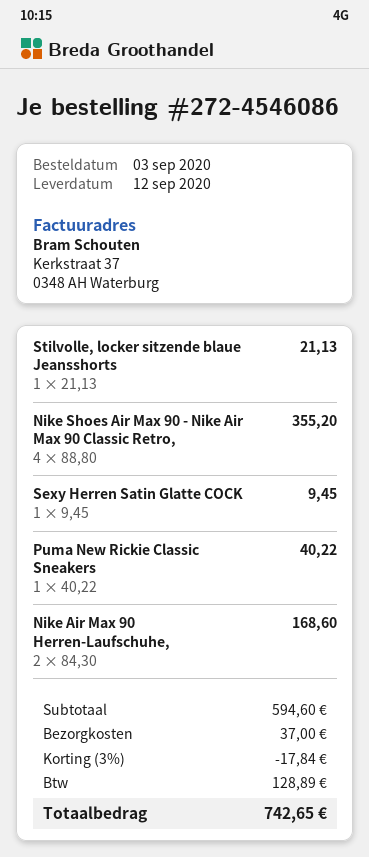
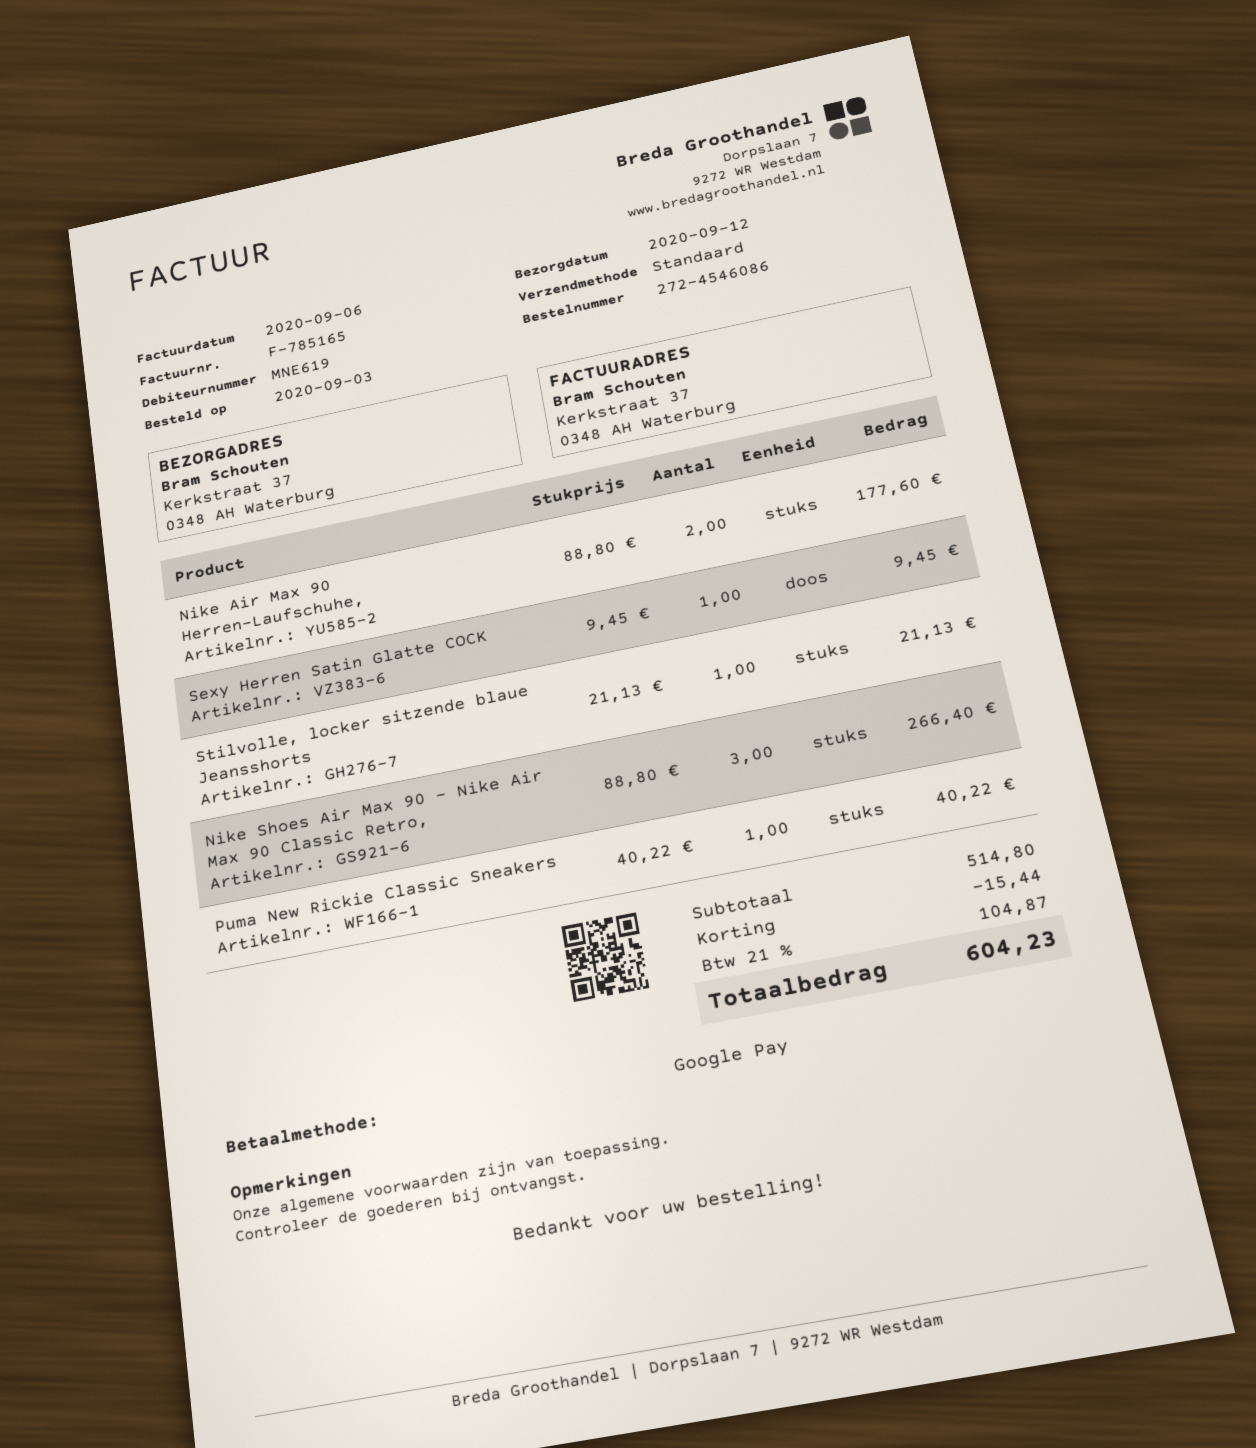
Nike Shoes Air Max 90 - Nike Air Max 90 Classic Retro,: 4 x 88.80 = 355.20 -> 3 x 88.80 = 266.40
Nike Air Max 90 Herren-Laufschuhe,: 2 x 84.30 = 168.60 -> 2 x 88.80 = 177.60
subtotal: 594.60 -> 514.80
discount: 17.84 -> 15.44
shipping: 37.00 -> none
tax: 128.89 -> 104.87
total: 742.65 -> 604.23

